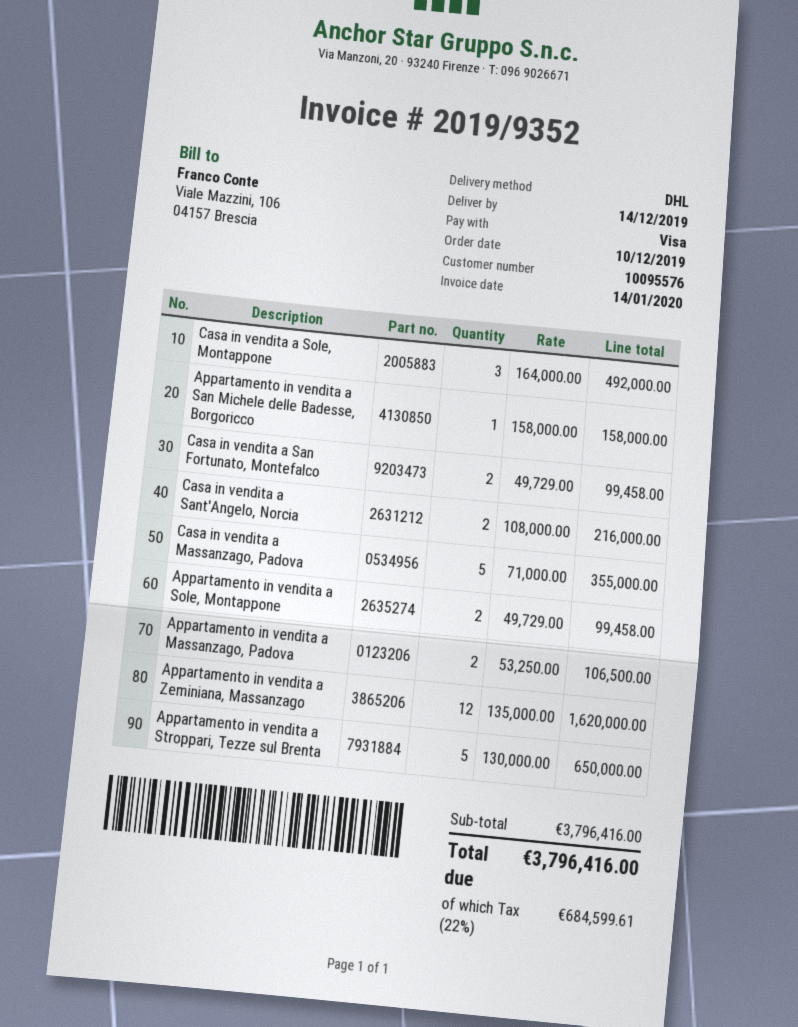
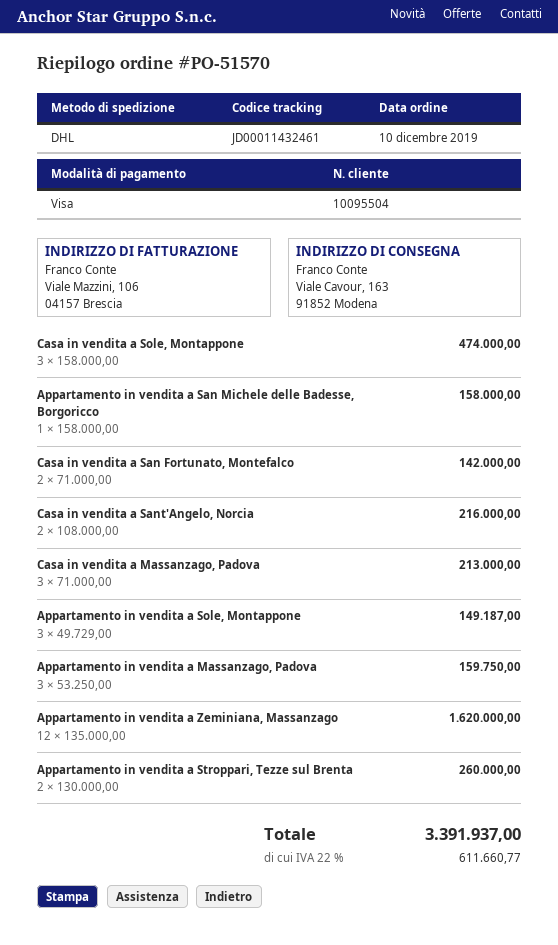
customer number: 10095576 -> 10095504
Casa in vendita a Sole, Montappone: 3 x 164000.00 = 492000.00 -> 3 x 158000.00 = 474000.00
Casa in vendita a San Fortunato, Montefalco: 2 x 49729.00 = 99458.00 -> 2 x 71000.00 = 142000.00
Casa in vendita a Massanzago, Padova: 5 x 71000.00 = 355000.00 -> 3 x 71000.00 = 213000.00
Appartamento in vendita a Sole, Montappone: 2 x 49729.00 = 99458.00 -> 3 x 49729.00 = 149187.00
Appartamento in vendita a Massanzago, Padova: 2 x 53250.00 = 106500.00 -> 3 x 53250.00 = 159750.00
Appartamento in vendita a Stroppari, Tezze sul Brenta: 5 x 130000.00 = 650000.00 -> 2 x 130000.00 = 260000.00
tax: 22% = 684599.61 -> 22% = 611660.77
total: 3796416.00 -> 3391937.00

